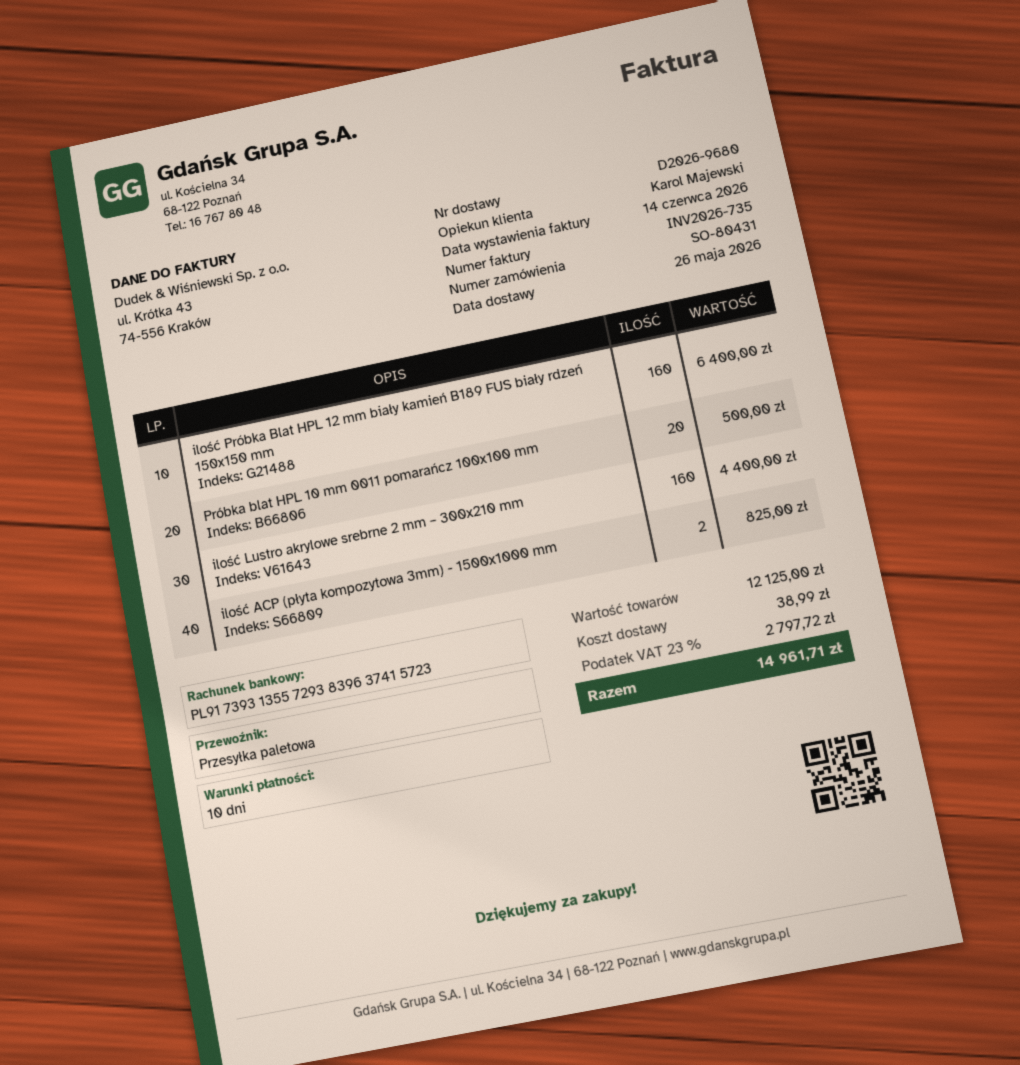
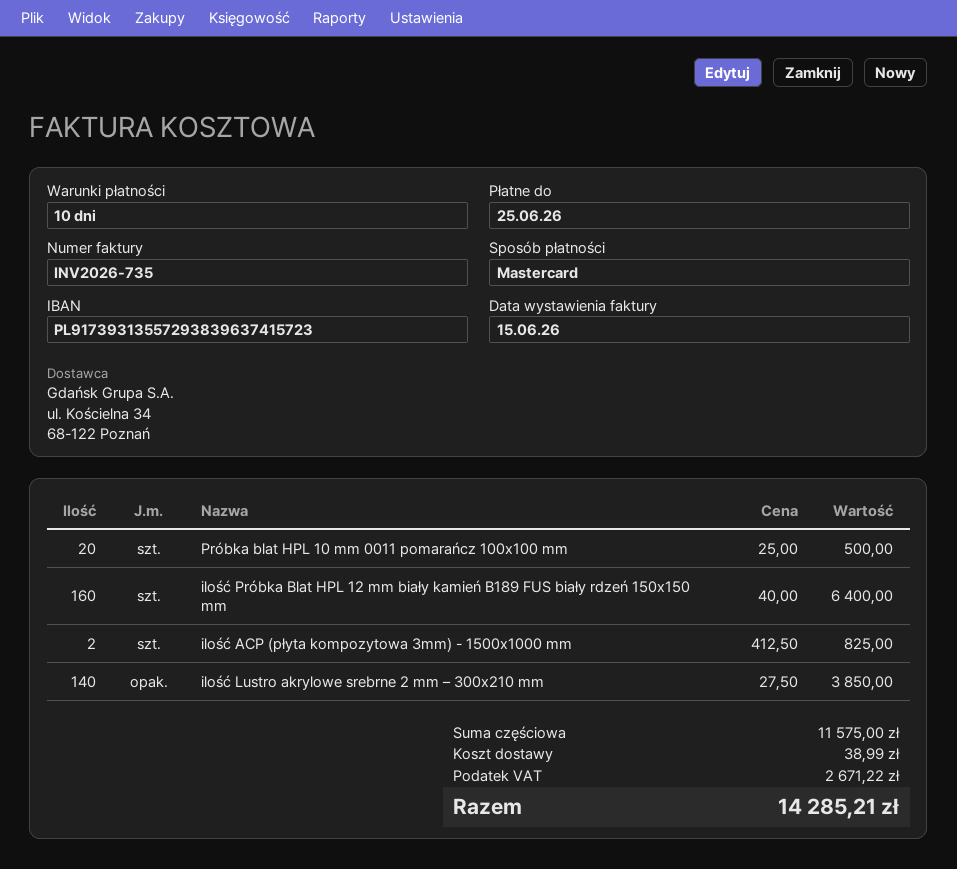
invoice date: 2026-06-14 -> 2026-06-15
ilość Lustro akrylowe srebrne 2 mm – 300x210 mm: 160 for 4400.00 -> 140 for 3850.00
subtotal: 12125.00 -> 11575.00
tax: 2797.72 -> 2671.22
total: 14961.71 -> 14285.21

